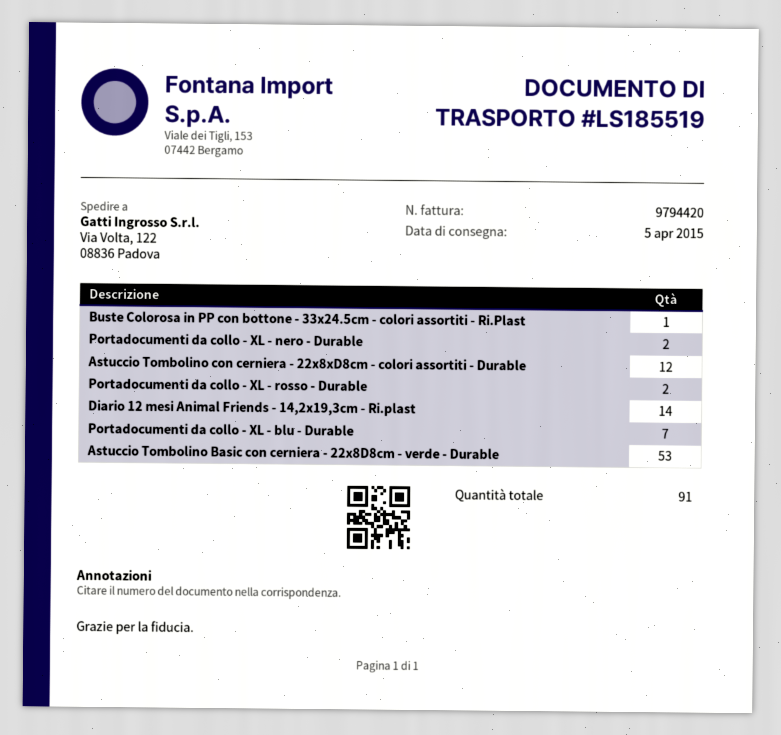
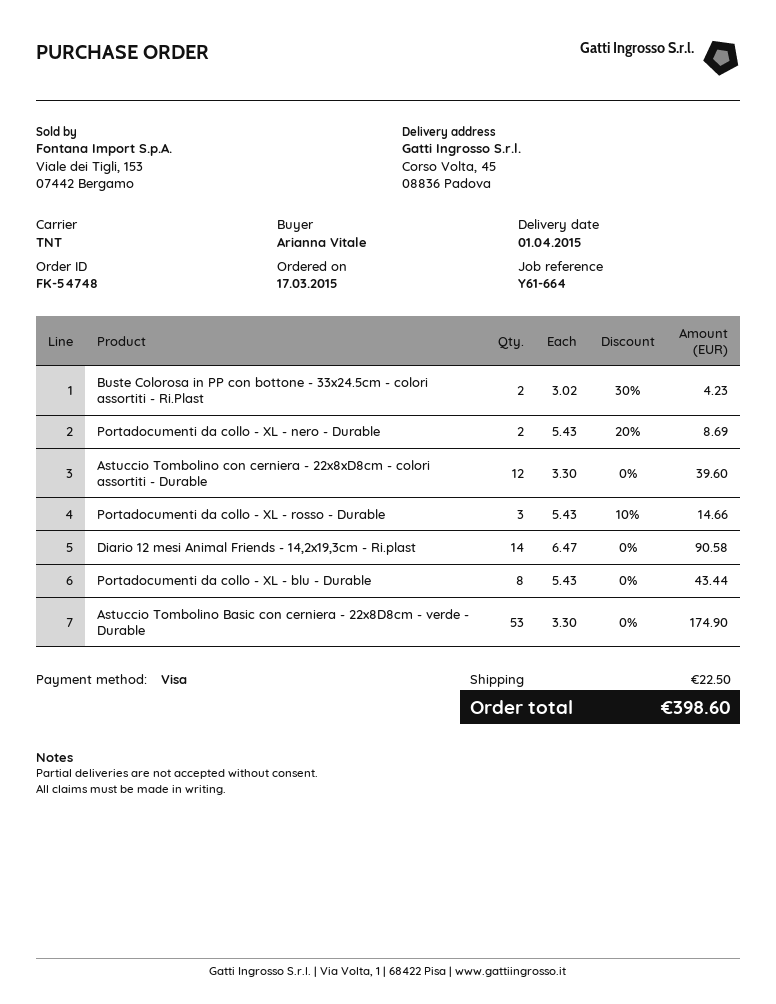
delivery date: 2015-04-05 -> 2015-04-01
ship to: Via Volta, 122, 08836 Padova -> Corso Volta, 45, 08836 Padova
Buste Colorosa in PP con bottone - 33x24.5cm - colori assortiti - Ri.Plast: 1 -> 2
Portadocumenti da collo - XL - rosso - Durable: 2 -> 3
Portadocumenti da collo - XL - blu - Durable: 7 -> 8

